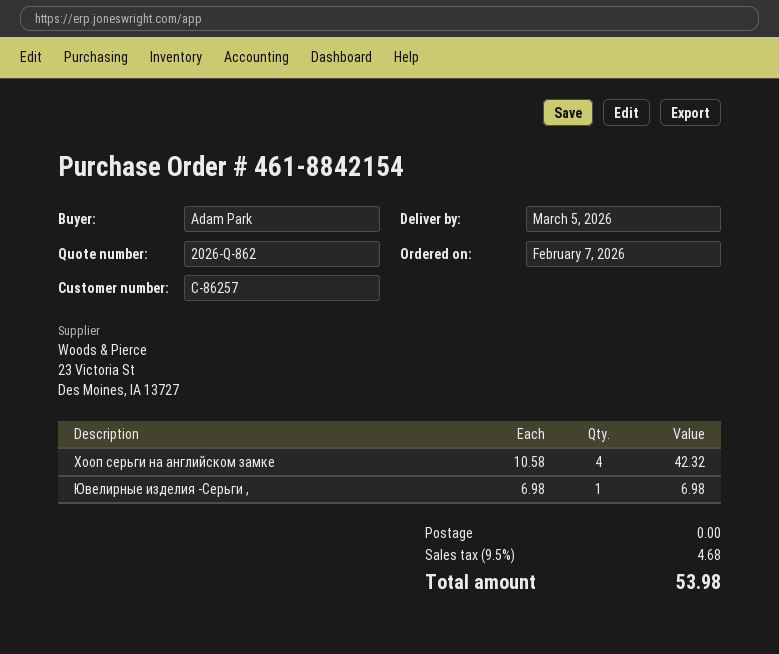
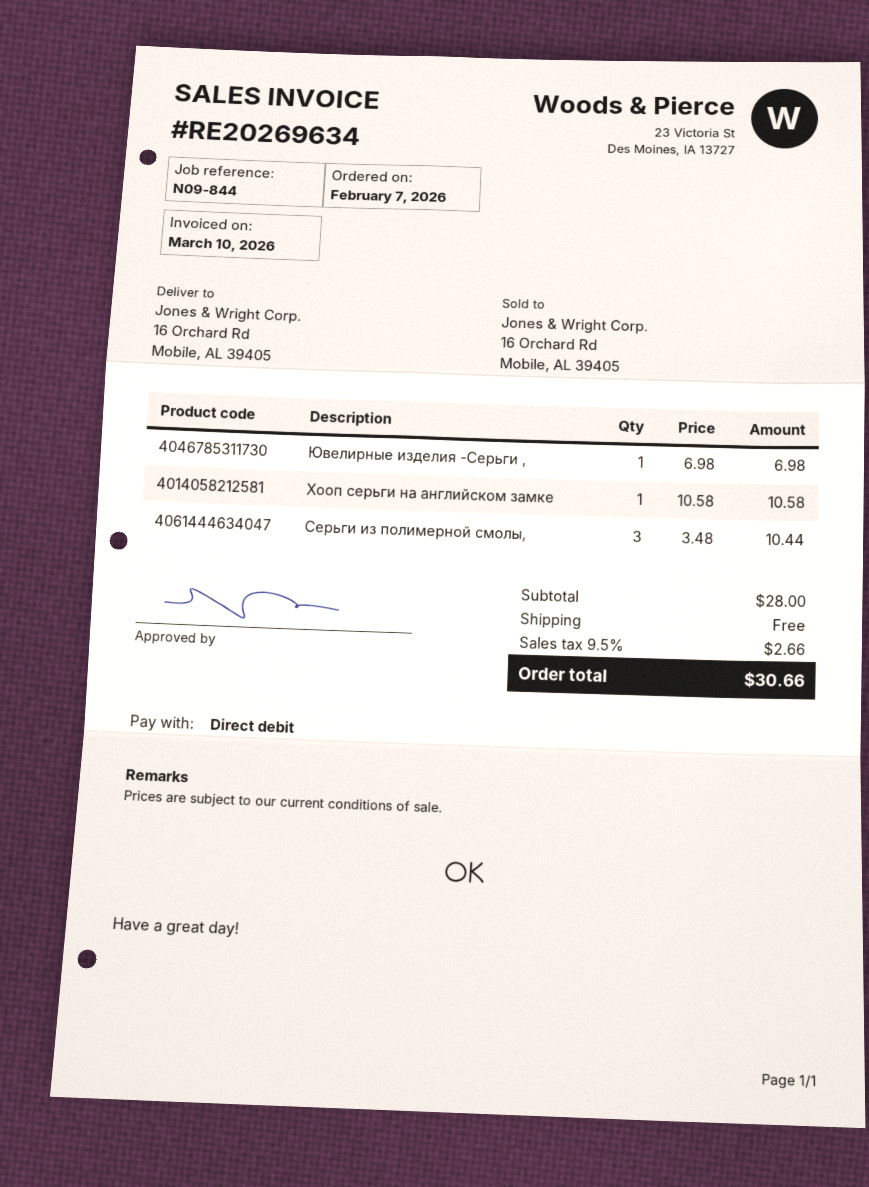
Хооп серьги на английском замке: 4 x 10.58 = 42.32 -> 1 x 10.58 = 10.58
Серьги из полимерной смолы,: none -> 3 x 3.48 = 10.44
tax: 9.5% = 4.68 -> 9.5% = 2.66
total: 53.98 -> 30.66

